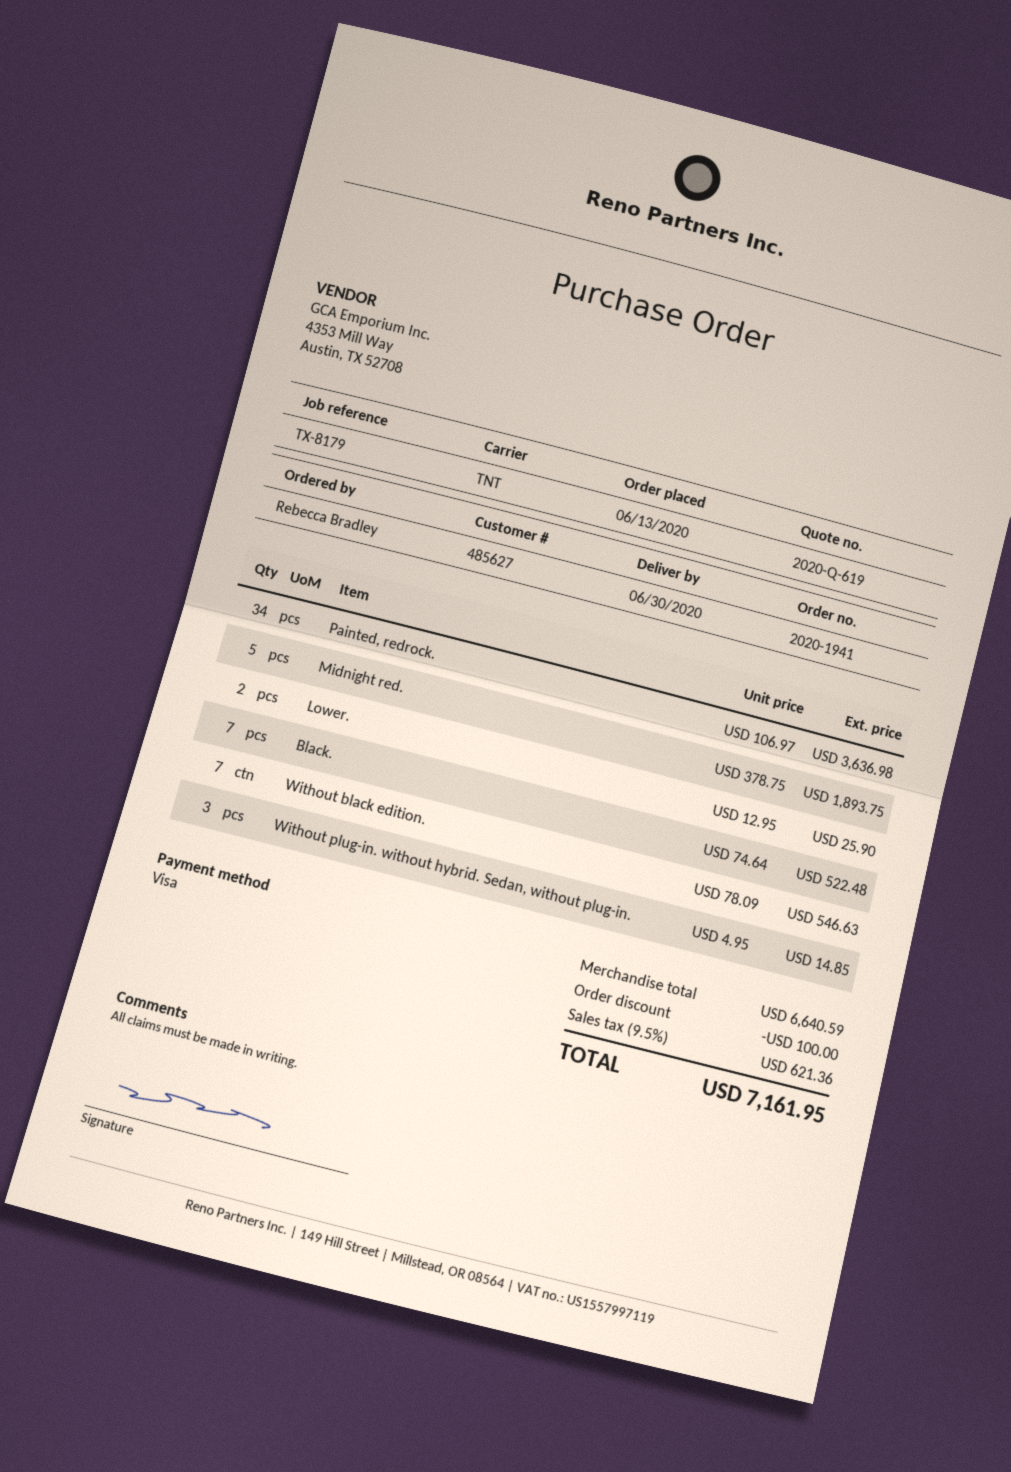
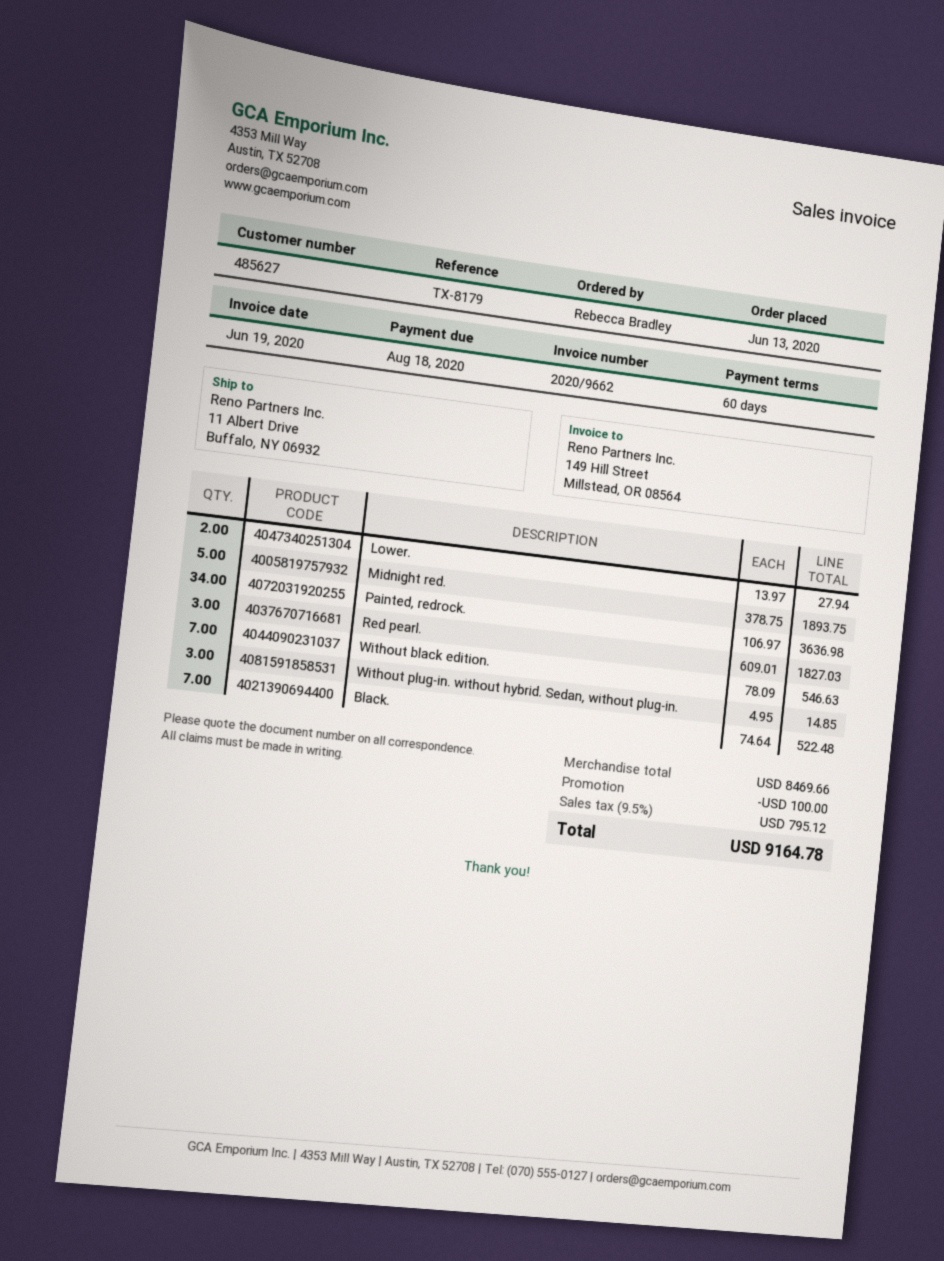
Lower.: 2 x 12.95 = 25.90 -> 2 x 13.97 = 27.94
Red pearl.: none -> 3 x 609.01 = 1827.03
subtotal: 6640.59 -> 8469.66
tax: 9.5% = 621.36 -> 9.5% = 795.12
total: 7161.95 -> 9164.78

